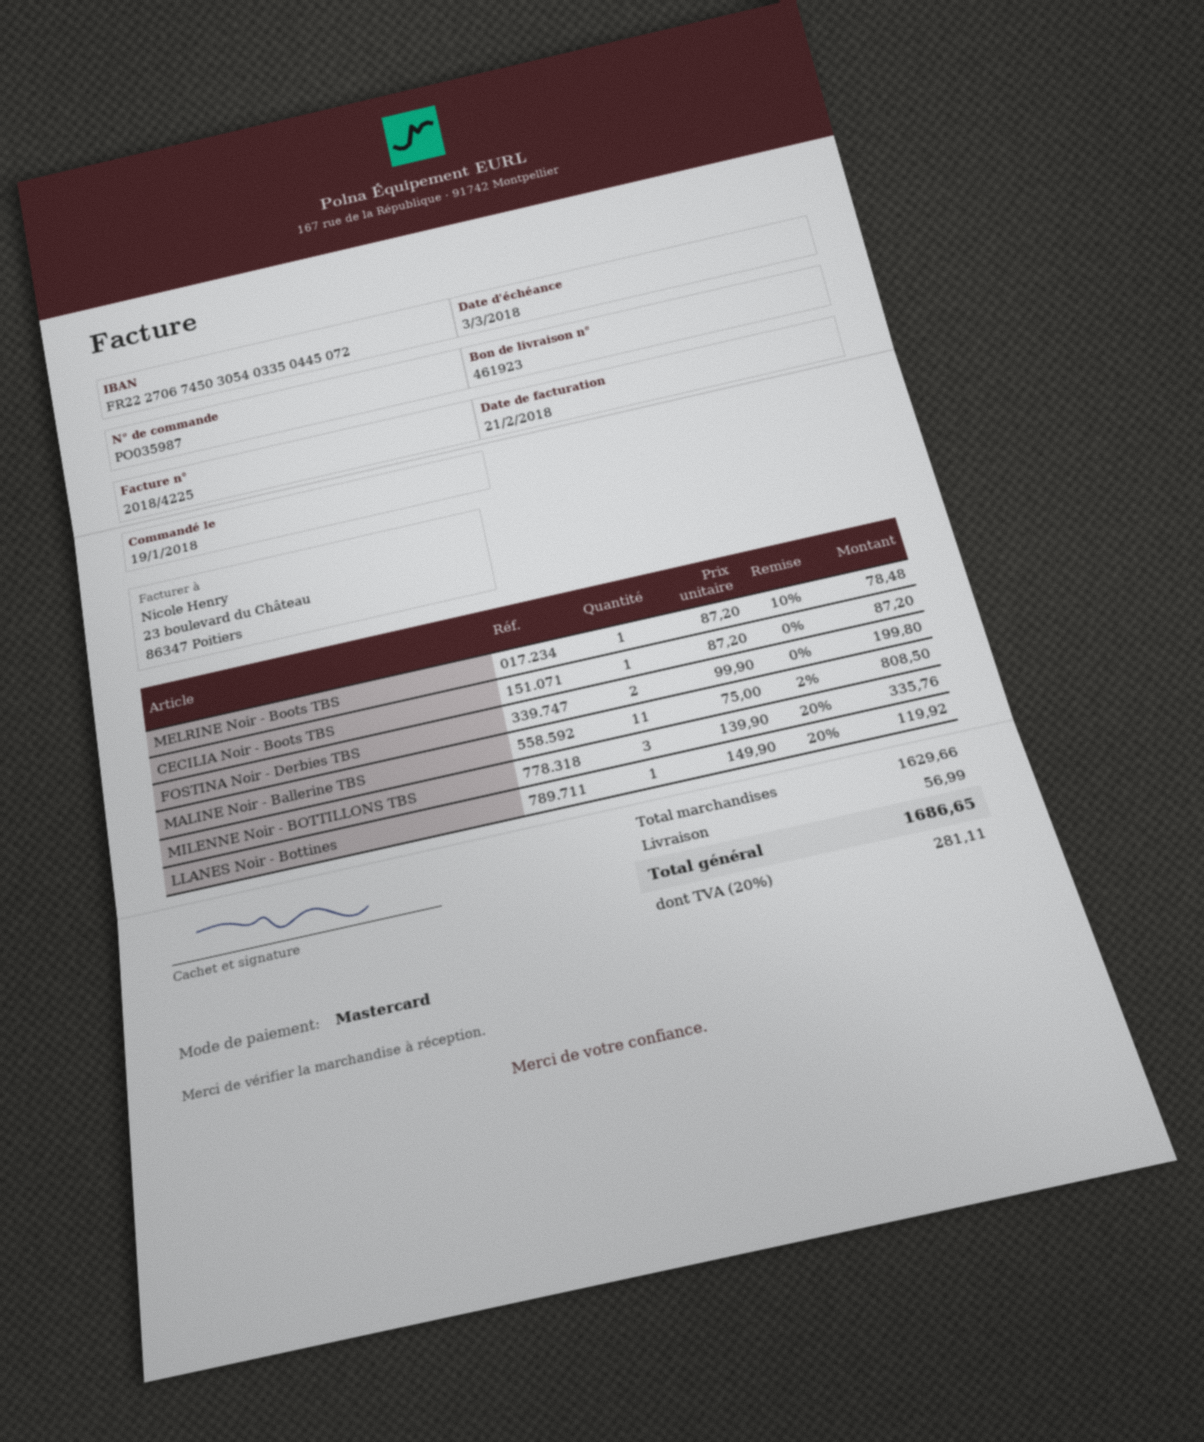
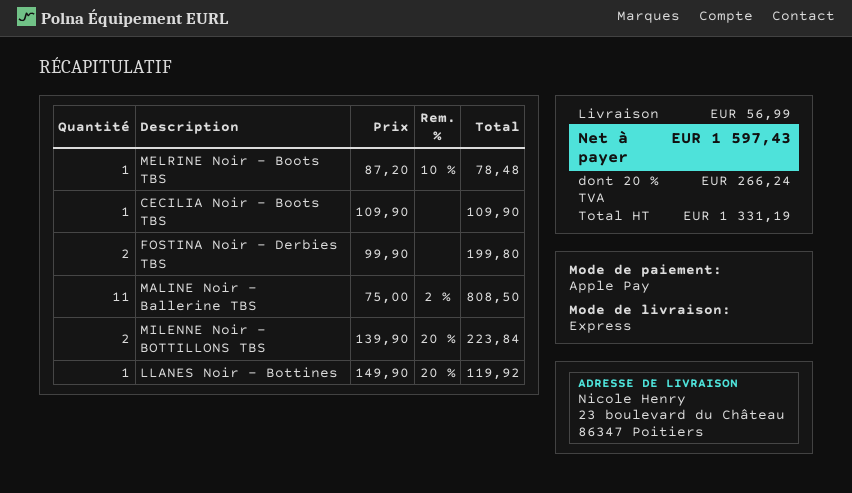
payment method: Mastercard -> Apple Pay
CECILIA Noir - Boots TBS: 1 x 87.20 = 87.20 -> 1 x 109.90 = 109.90
MILENNE Noir - BOTTILLONS TBS: 3 x 139.90 - 20% = 335.76 -> 2 x 139.90 - 20% = 223.84
tax: 20% = 281.11 -> 20% = 266.24
total: 1686.65 -> 1597.43

